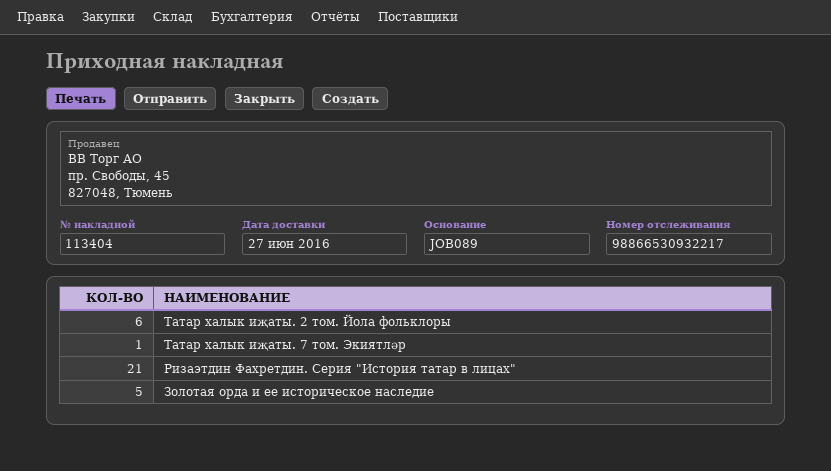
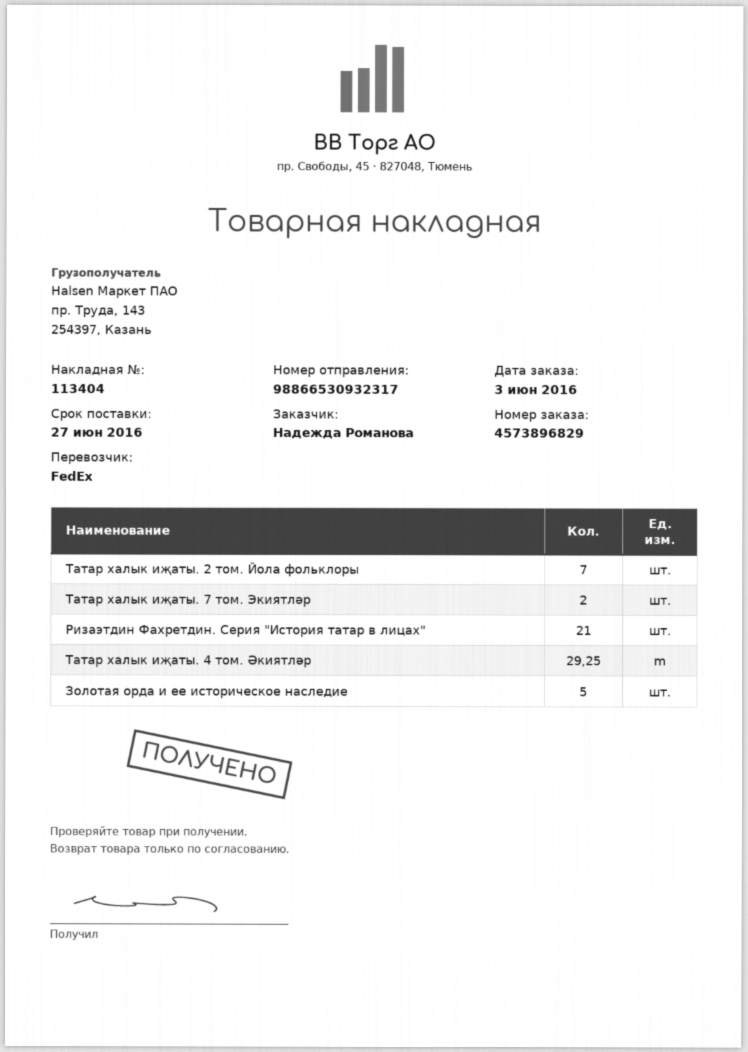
tracking number: 98866530932217 -> 98866530932317
Татар халык иҗаты. 2 том. Йола фольклоры: 6 -> 7
Татар халык иҗаты. 7 том. Экиятләр: 1 -> 2
Татар халык иҗаты. 4 том. Әкиятләр: none -> 29.25

